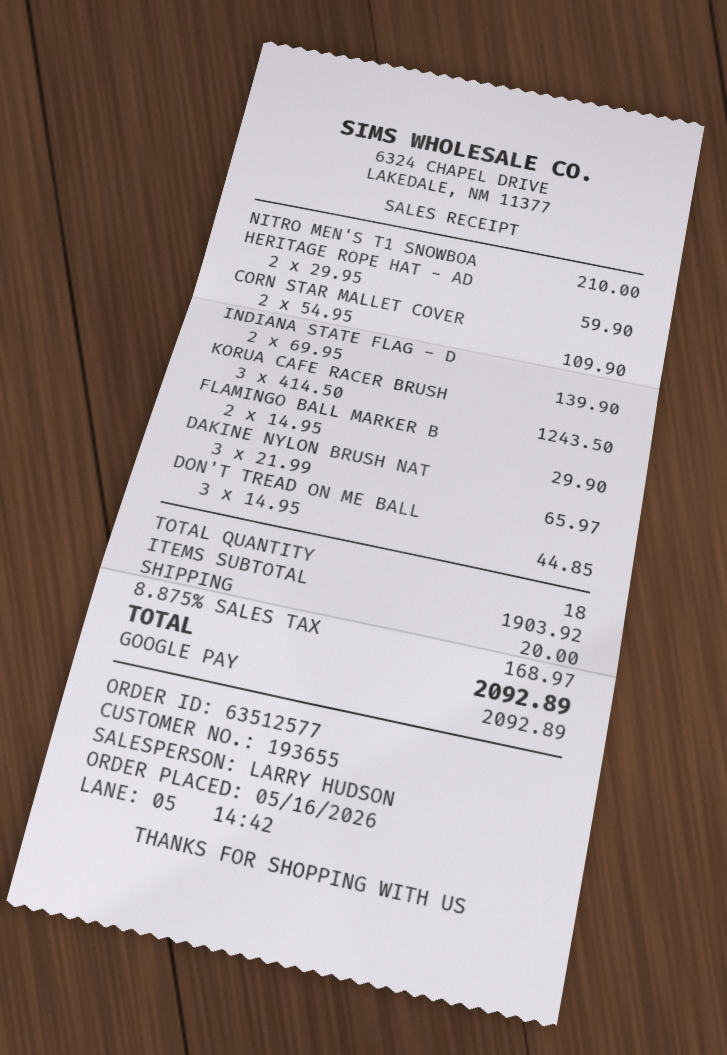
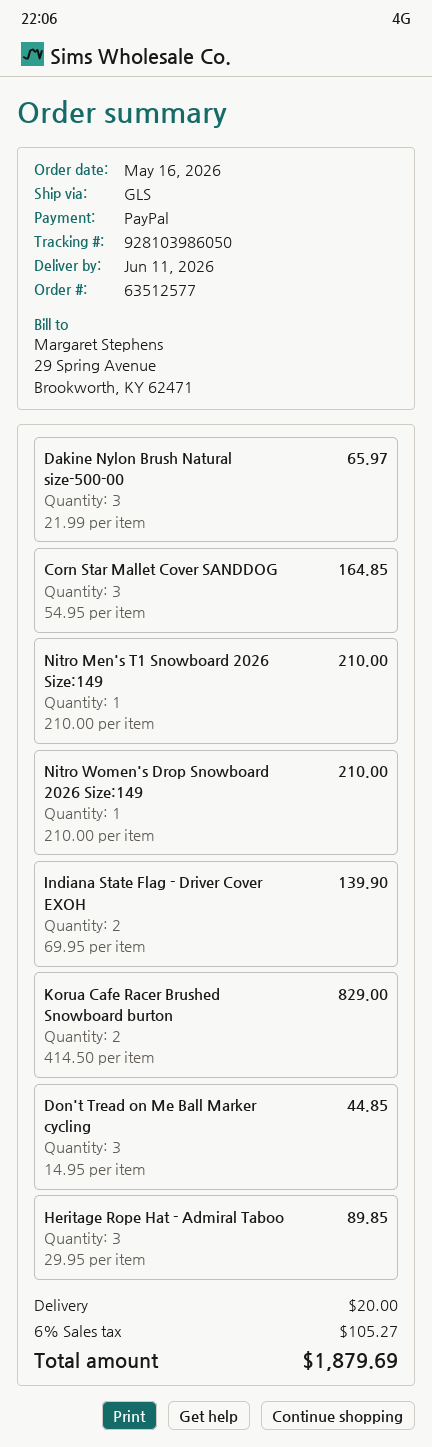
payment method: Google Pay -> PayPal
HERITAGE ROPE HAT - AD: 2 x 29.95 = 59.90 -> 3 x 29.95 = 89.85
CORN STAR MALLET COVER: 2 x 54.95 = 109.90 -> 3 x 54.95 = 164.85
KORUA CAFE RACER BRUSH: 3 x 414.50 = 1243.50 -> 2 x 414.50 = 829.00
FLAMINGO BALL MARKER B: 2 x 14.95 = 29.90 -> none
Nitro Women's Drop Snowboard 2026 Size:149: none -> 1 x 210.00 = 210.00
tax: 8.875% = 168.97 -> 6% = 105.27
total: 2092.89 -> 1879.69

